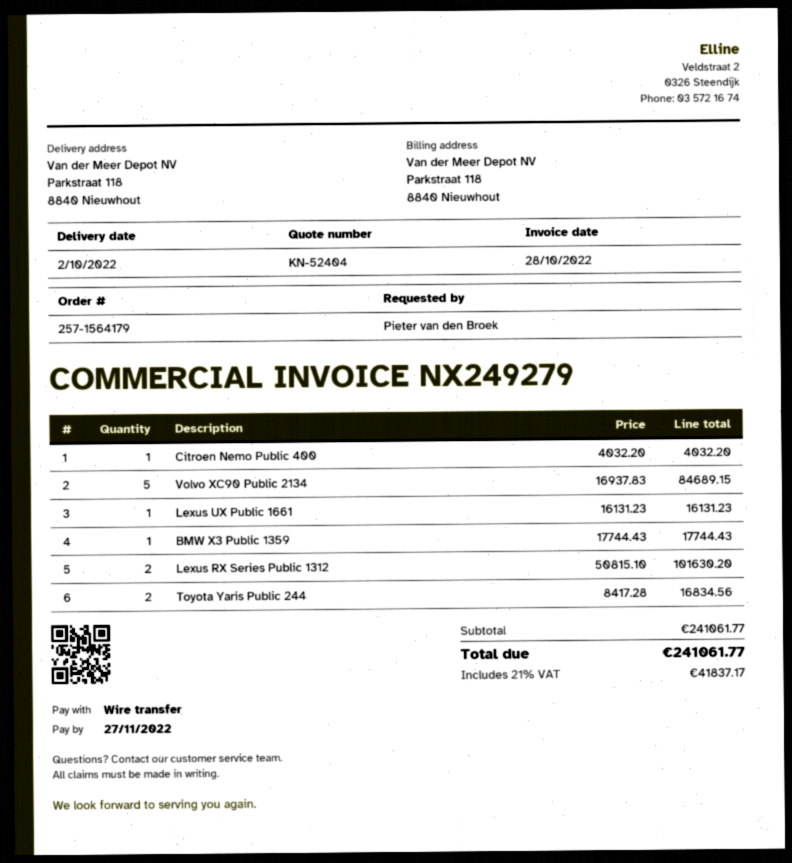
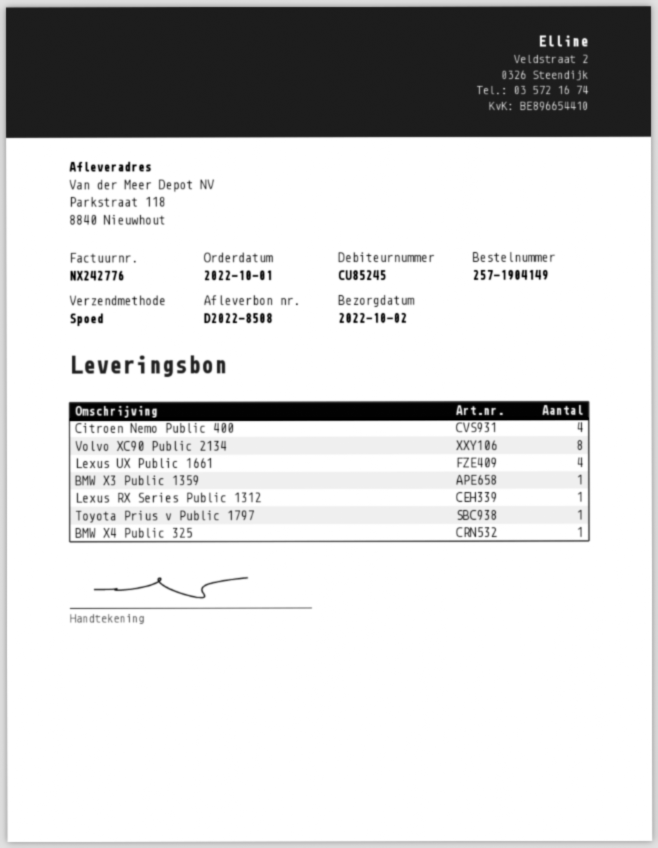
order number: 257-1564179 -> 257-1904149
invoice number: NX249279 -> NX242776
Citroen Nemo Public 400: 1 -> 4
Volvo XC90 Public 2134: 5 -> 8
Lexus UX Public 1661: 1 -> 4
Lexus RX Series Public 1312: 2 -> 1
Toyota Yaris Public 244: 2 -> none
Toyota Prius v Public 1797: none -> 1
BMW X4 Public 325: none -> 1

